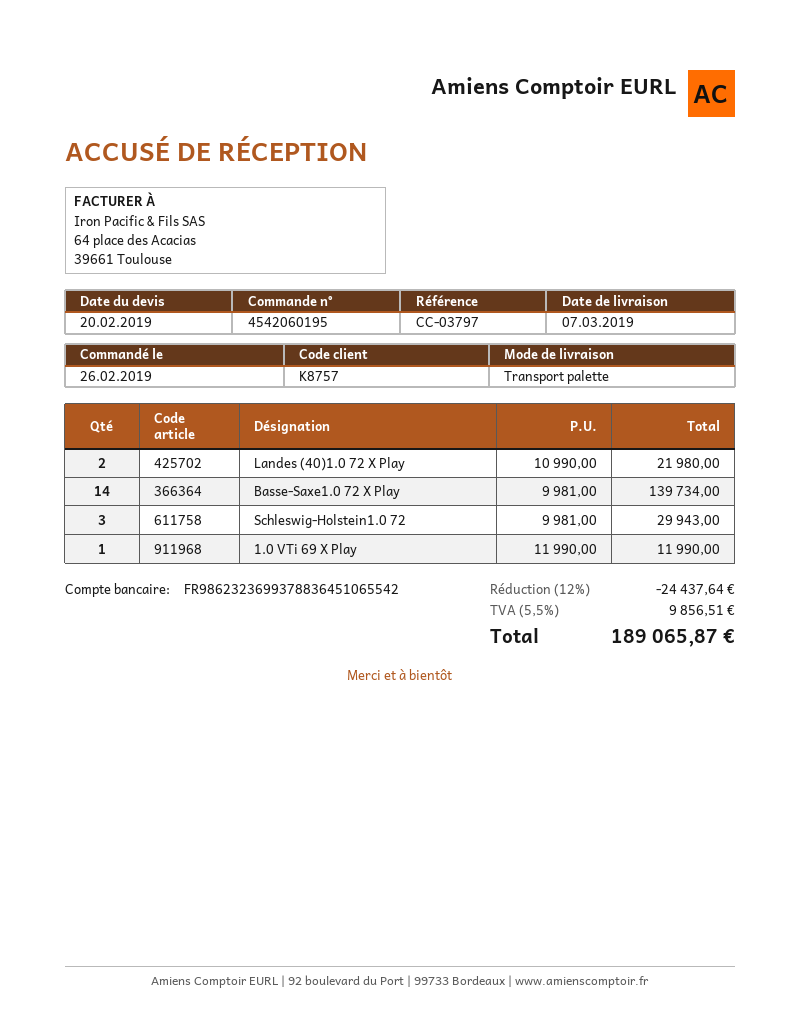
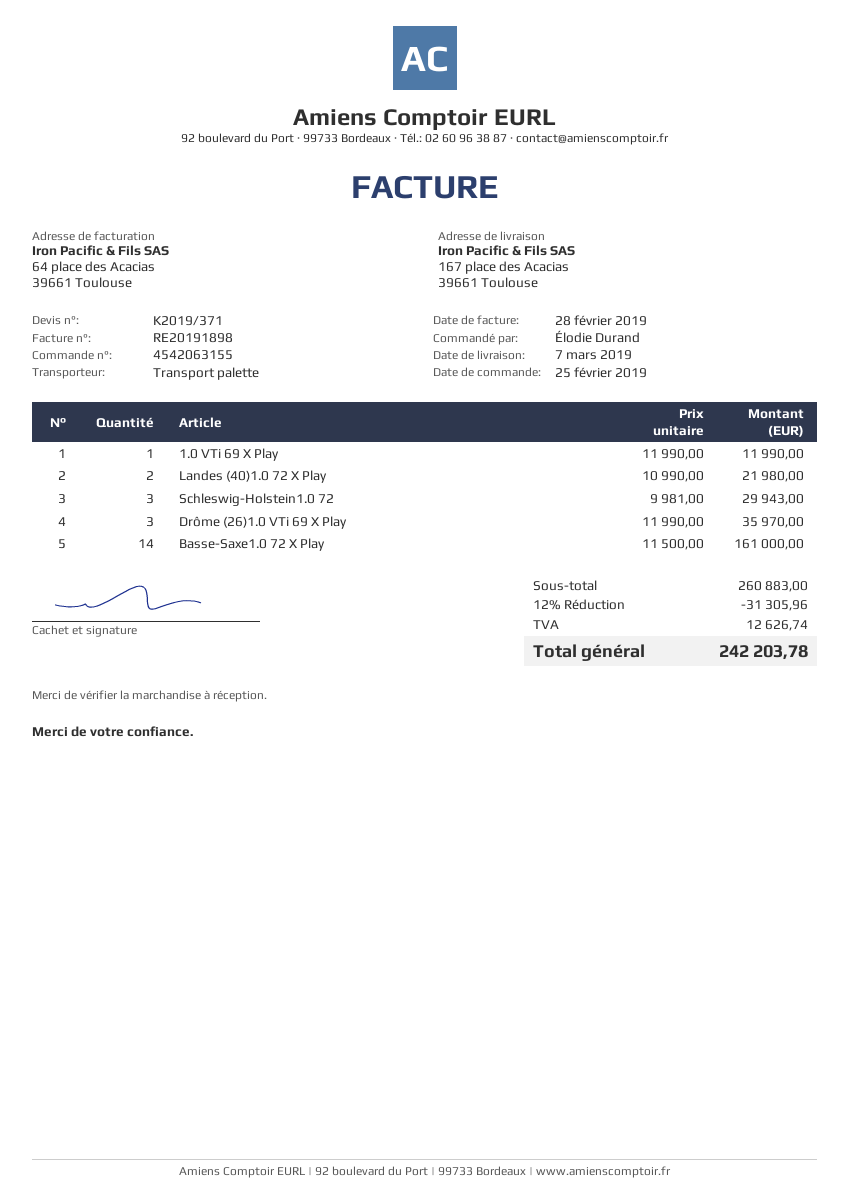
order number: 4542060195 -> 4542063155
order date: 2019-02-26 -> 2019-02-25
Basse-Saxe1.0 72 X Play: 14 x 9981.00 = 139734.00 -> 14 x 11500.00 = 161000.00
Drôme (26)1.0 VTi 69 X Play: none -> 3 x 11990.00 = 35970.00
discount: 12% = 24437.64 -> 12% = 31305.96
tax: 9856.51 -> 12626.74
total: 189065.87 -> 242203.78

